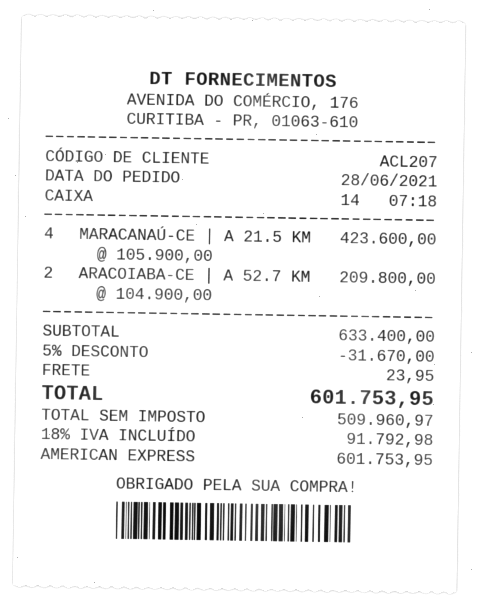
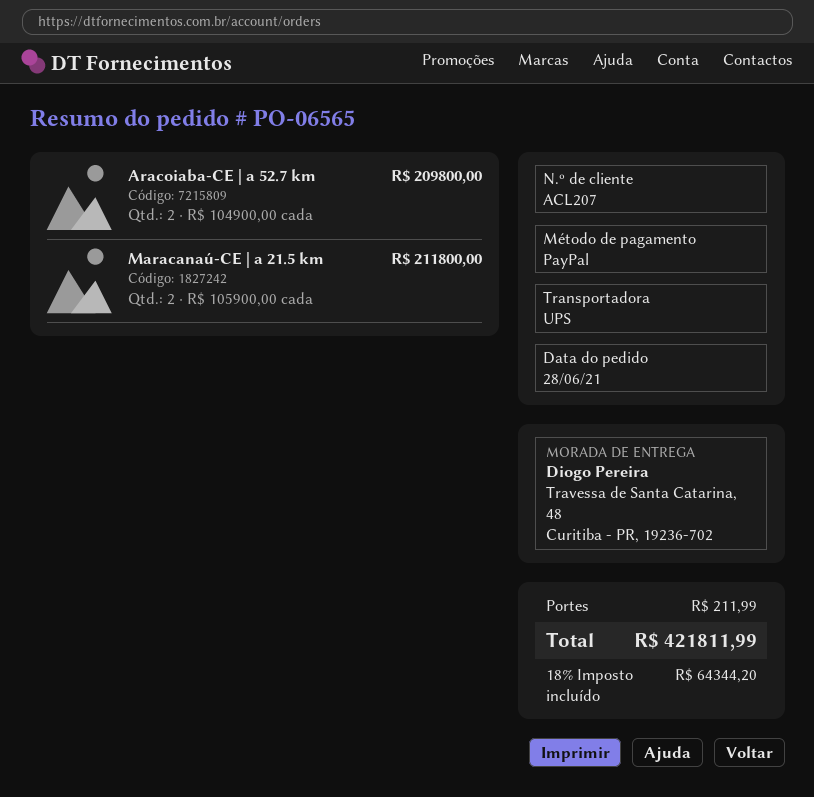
payment method: American Express -> PayPal
MARACANAÚ-CE | A 21.5 KM: 4 x 105900.00 = 423600.00 -> 2 x 105900.00 = 211800.00
discount: 5% = 31670.00 -> none
shipping: 23.95 -> 211.99
tax: 18% = 91792.98 -> 18% = 64344.20
total: 601753.95 -> 421811.99

